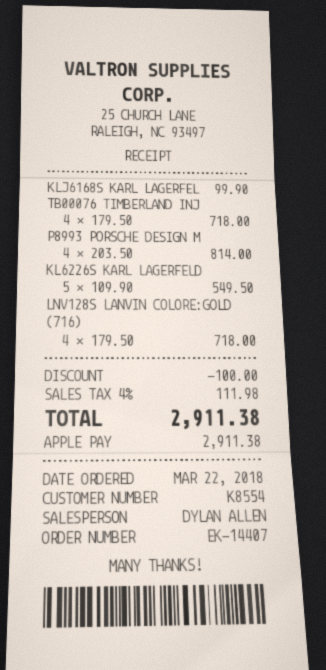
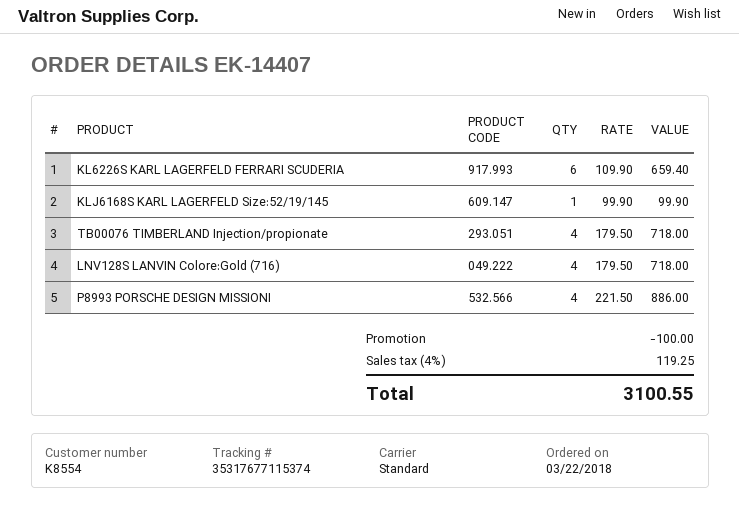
P8993 PORSCHE DESIGN M: 4 x 203.50 = 814.00 -> 4 x 221.50 = 886.00
KL6226S KARL LAGERFELD: 5 x 109.90 = 549.50 -> 6 x 109.90 = 659.40
tax: 4% = 111.98 -> 4% = 119.25
total: 2911.38 -> 3100.55

